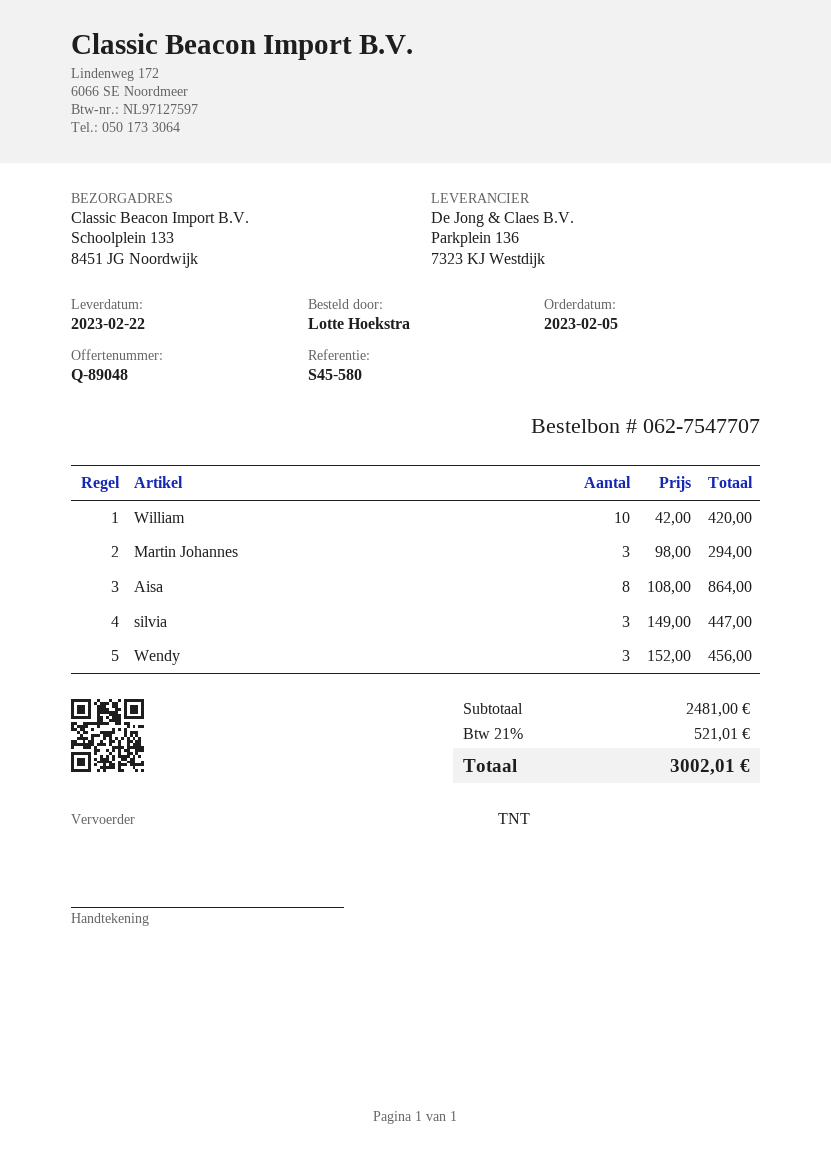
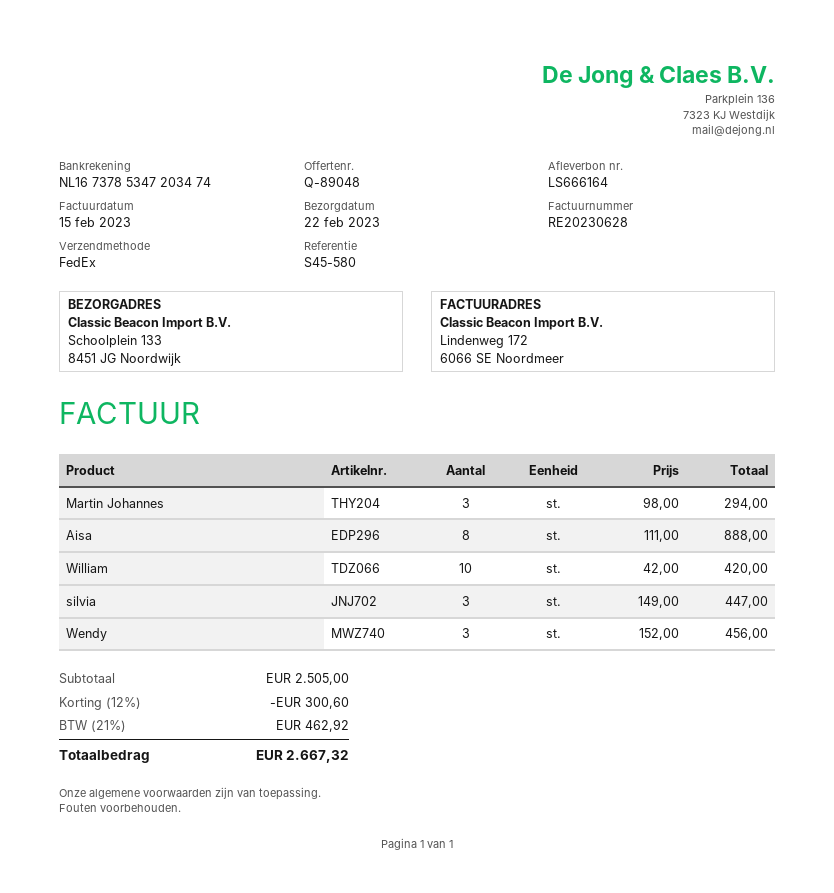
shipping method: TNT -> FedEx
Aisa: 8 x 108.00 = 864.00 -> 8 x 111.00 = 888.00
subtotal: 2481.00 -> 2505.00
discount: none -> 12% = 300.60
tax: 21% = 521.01 -> 21% = 462.92
total: 3002.01 -> 2667.32

